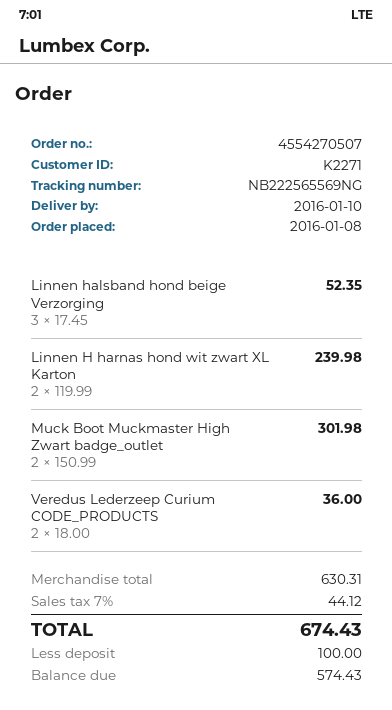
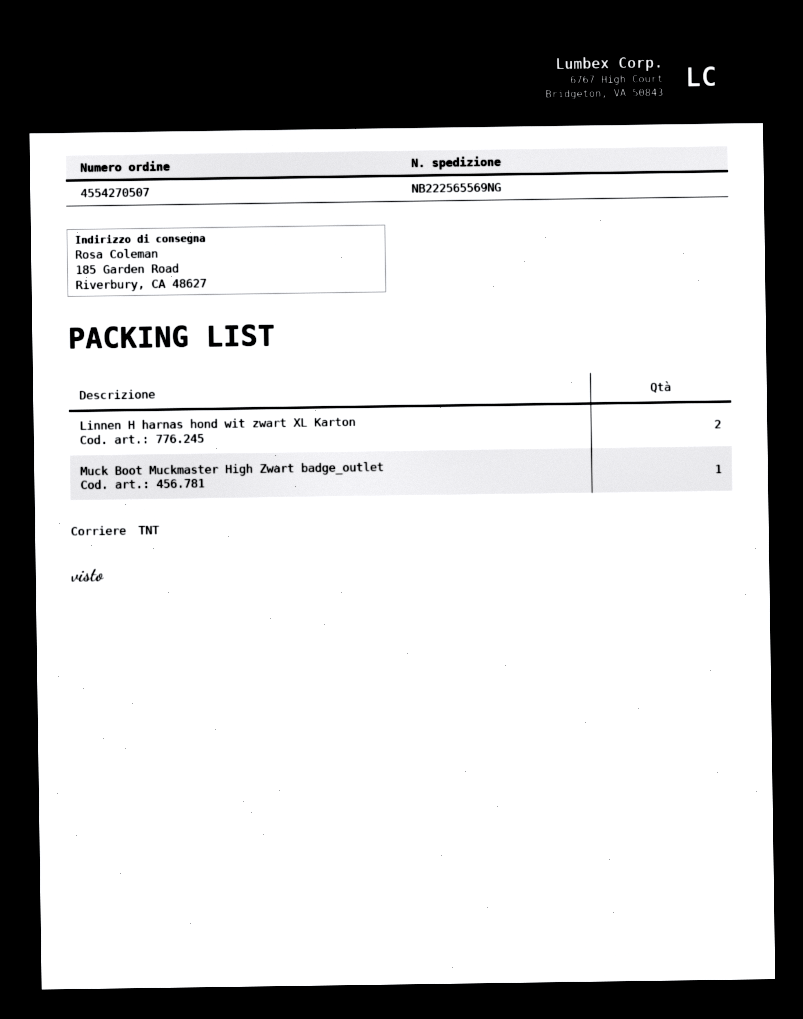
Linnen halsband hond beige Verzorging: 3 -> none
Muck Boot Muckmaster High Zwart badge_outlet: 2 -> 1
Veredus Lederzeep Curium CODE_PRODUCTS: 2 -> none

